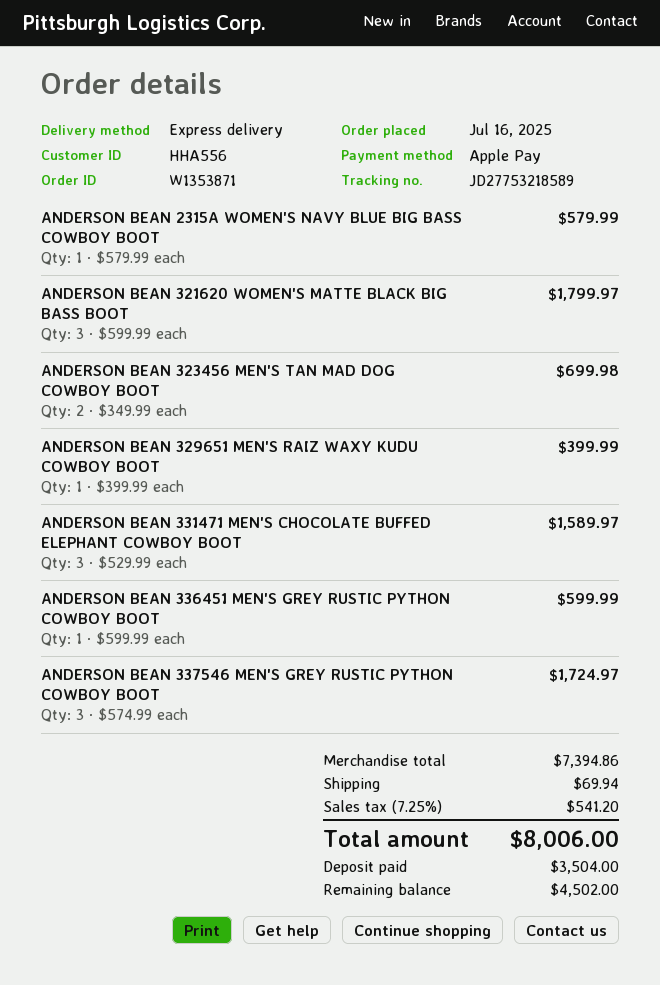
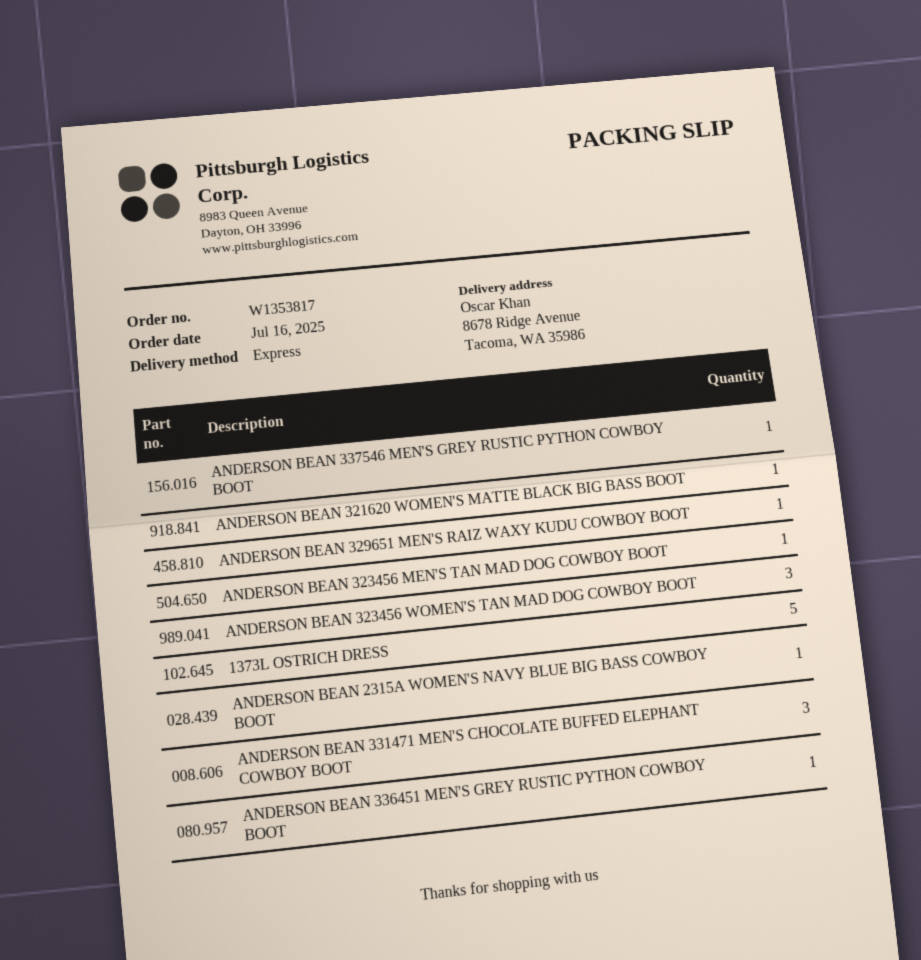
order number: W1353871 -> W1353817
ANDERSON BEAN 321620 WOMEN'S MATTE BLACK BIG BASS BOOT: 3 -> 1
ANDERSON BEAN 323456 MEN'S TAN MAD DOG COWBOY BOOT: 2 -> 1
ANDERSON BEAN 337546 MEN'S GREY RUSTIC PYTHON COWBOY BOOT: 3 -> 1
ANDERSON BEAN 323456 WOMEN'S TAN MAD DOG COWBOY BOOT: none -> 3
1373L OSTRICH DRESS: none -> 5

